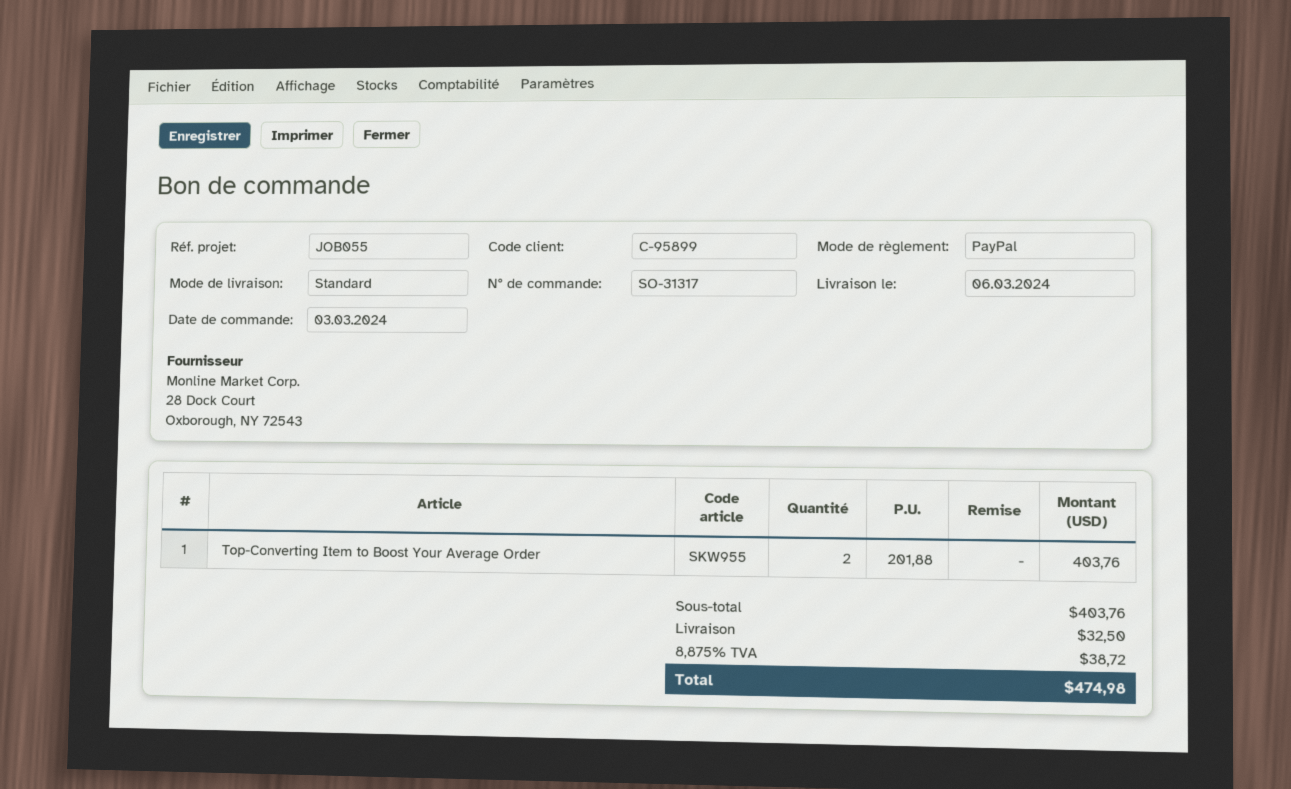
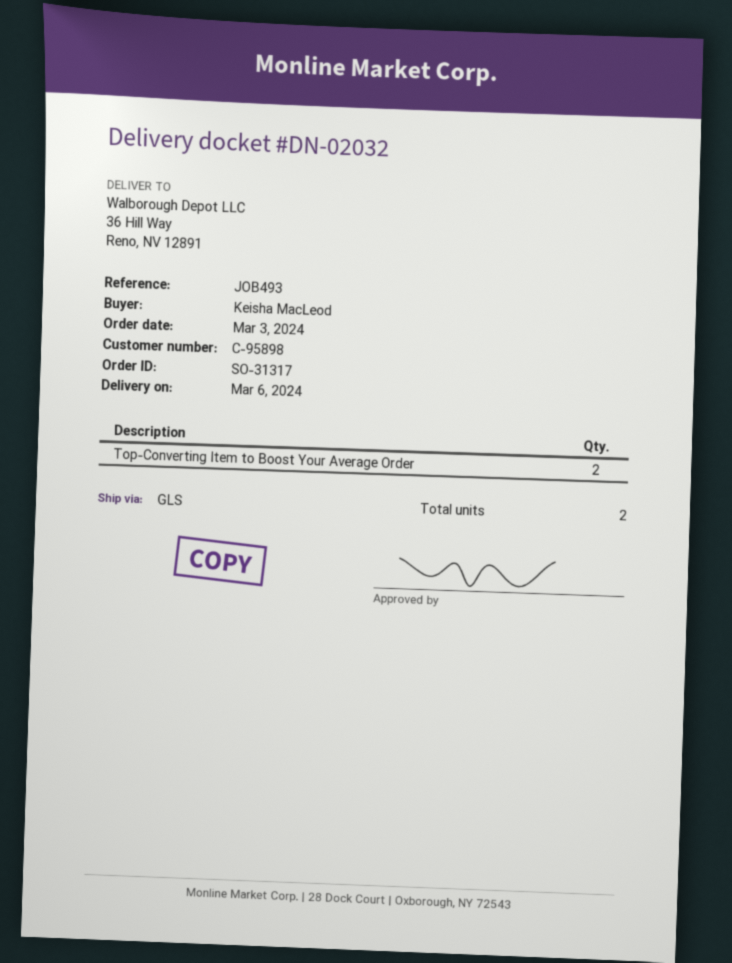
customer number: C-95899 -> C-95898
reference: JOB055 -> JOB493
shipping method: standard -> GLS

